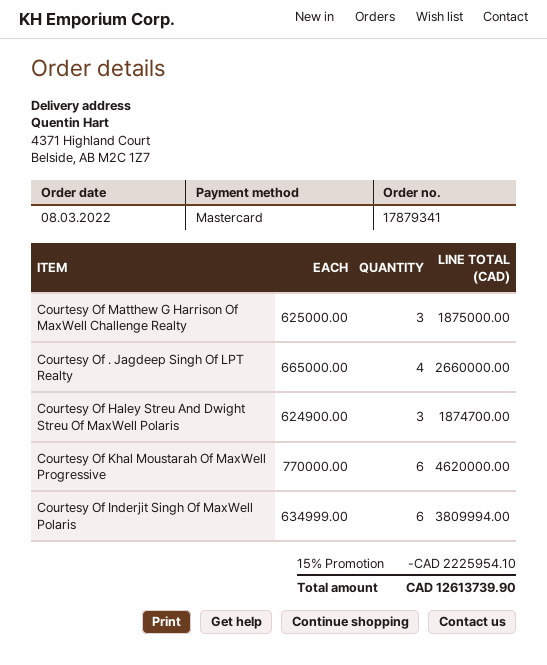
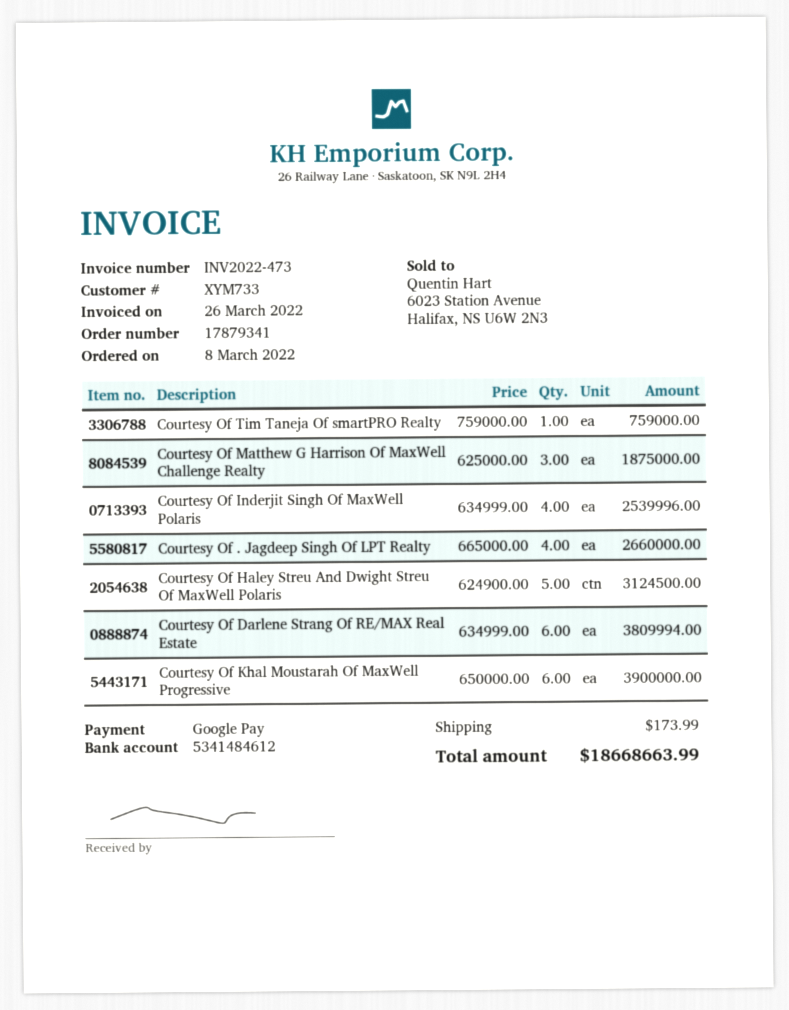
payment method: Mastercard -> Google Pay
Courtesy Of Haley Streu And Dwight Streu Of MaxWell Polaris: 3 x 624900.00 = 1874700.00 -> 5 x 624900.00 = 3124500.00
Courtesy Of Khal Moustarah Of MaxWell Progressive: 6 x 770000.00 = 4620000.00 -> 6 x 650000.00 = 3900000.00
Courtesy Of Inderjit Singh Of MaxWell Polaris: 6 x 634999.00 = 3809994.00 -> 4 x 634999.00 = 2539996.00
Courtesy Of Tim Taneja Of smartPRO Realty: none -> 1 x 759000.00 = 759000.00
Courtesy Of Darlene Strang Of RE/MAX Real Estate: none -> 6 x 634999.00 = 3809994.00
discount: 15% = 2225954.10 -> none
shipping: none -> 173.99
total: 12613739.90 -> 18668663.99

